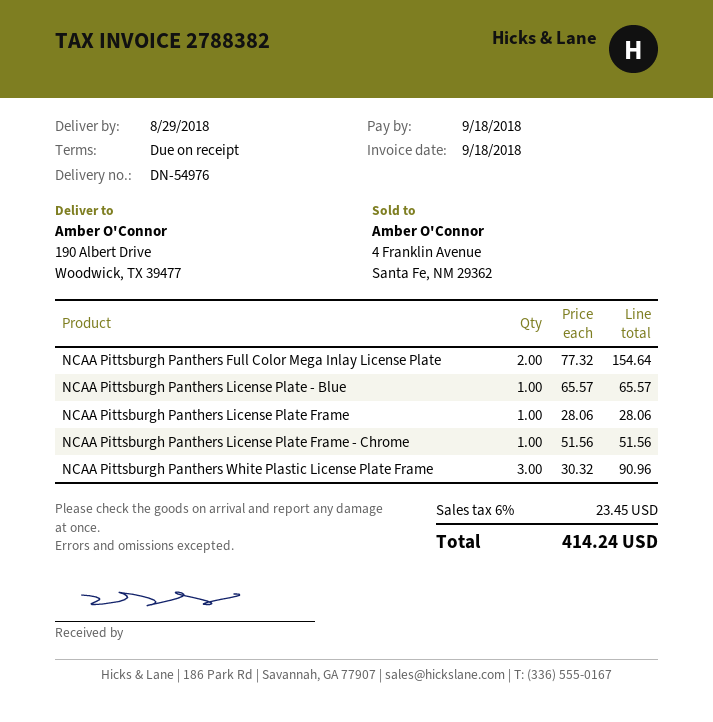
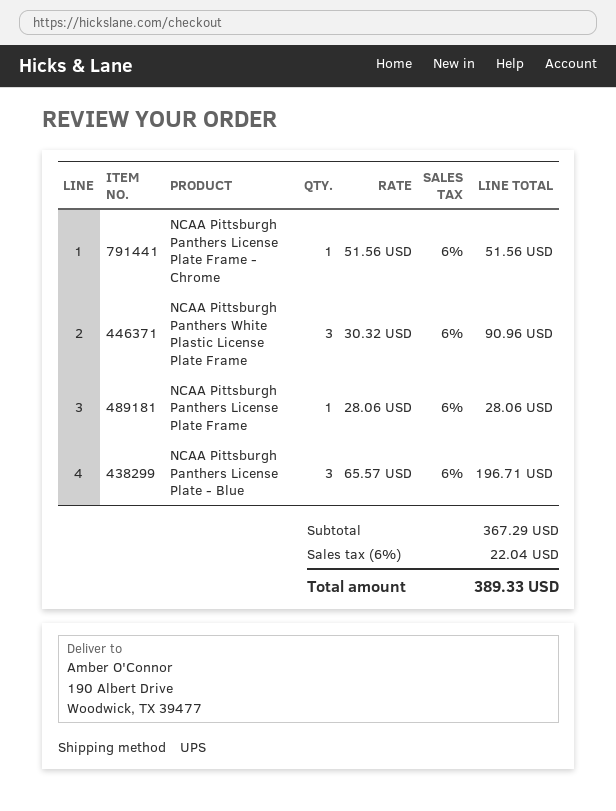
NCAA Pittsburgh Panthers Full Color Mega Inlay License Plate: 2 x 77.32 = 154.64 -> none
NCAA Pittsburgh Panthers License Plate - Blue: 1 x 65.57 = 65.57 -> 3 x 65.57 = 196.71
tax: 6% = 23.45 -> 6% = 22.04
total: 414.24 -> 389.33

